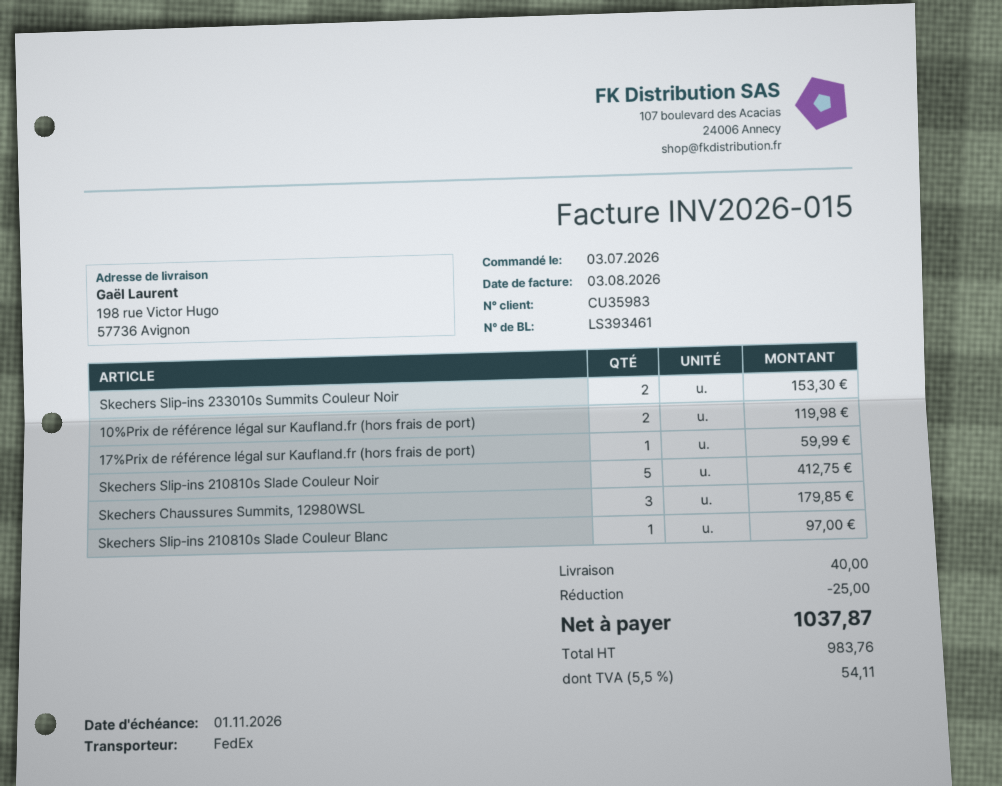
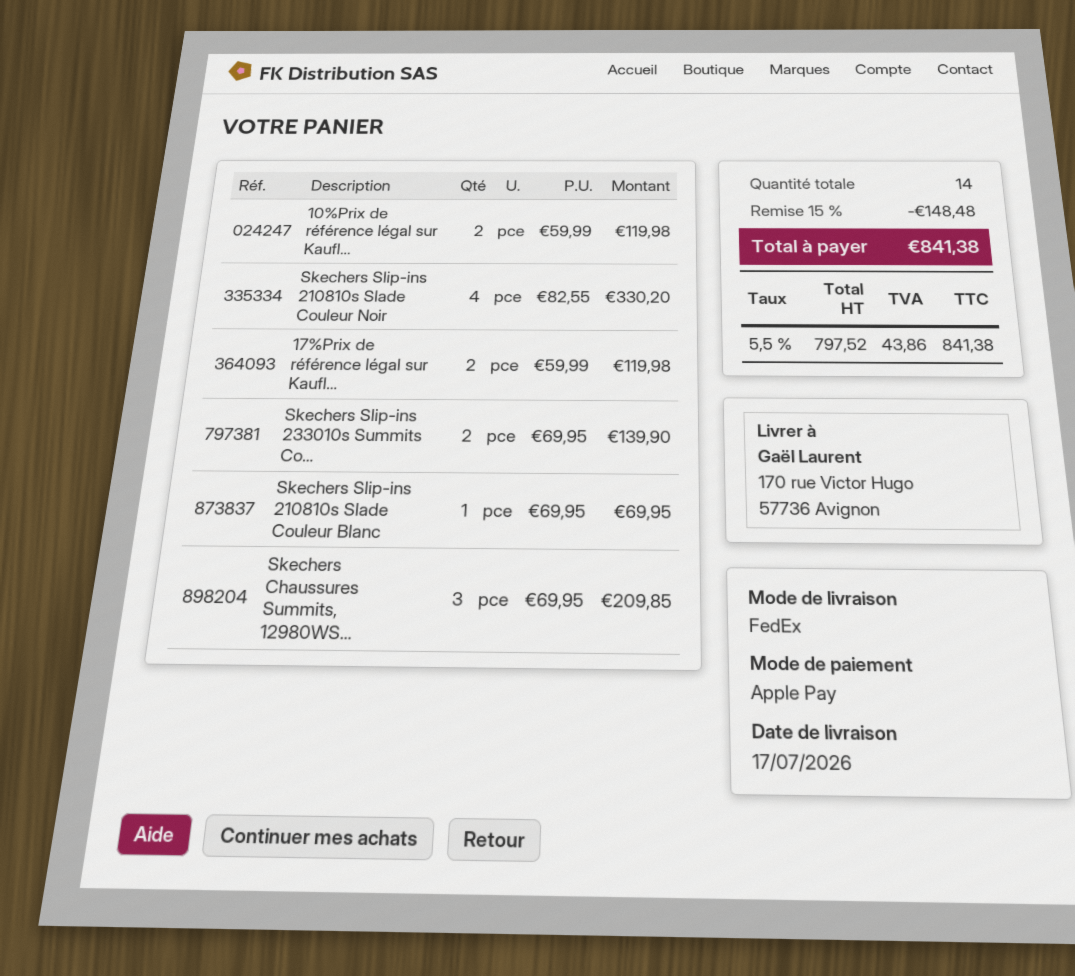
ship to: 198 rue Victor Hugo, 57736 Avignon -> 170 rue Victor Hugo, 57736 Avignon
Skechers Slip-ins 233010s Summits Couleur Noir: 2 for 153.30 -> 2 for 139.90
17%Prix de référence légal sur Kaufland.fr (hors frais de port): 1 for 59.99 -> 2 for 119.98
Skechers Slip-ins 210810s Slade Couleur Noir: 5 for 412.75 -> 4 for 330.20
Skechers Chaussures Summits, 12980WSL: 3 for 179.85 -> 3 for 209.85
Skechers Slip-ins 210810s Slade Couleur Blanc: 1 for 97.00 -> 1 for 69.95
discount: 25.00 -> 148.48
shipping: 40.00 -> none
net: 983.76 -> 797.52
tax: 5.5% = 54.11 -> 5.5% = 43.86
total: 1037.87 -> 841.38

